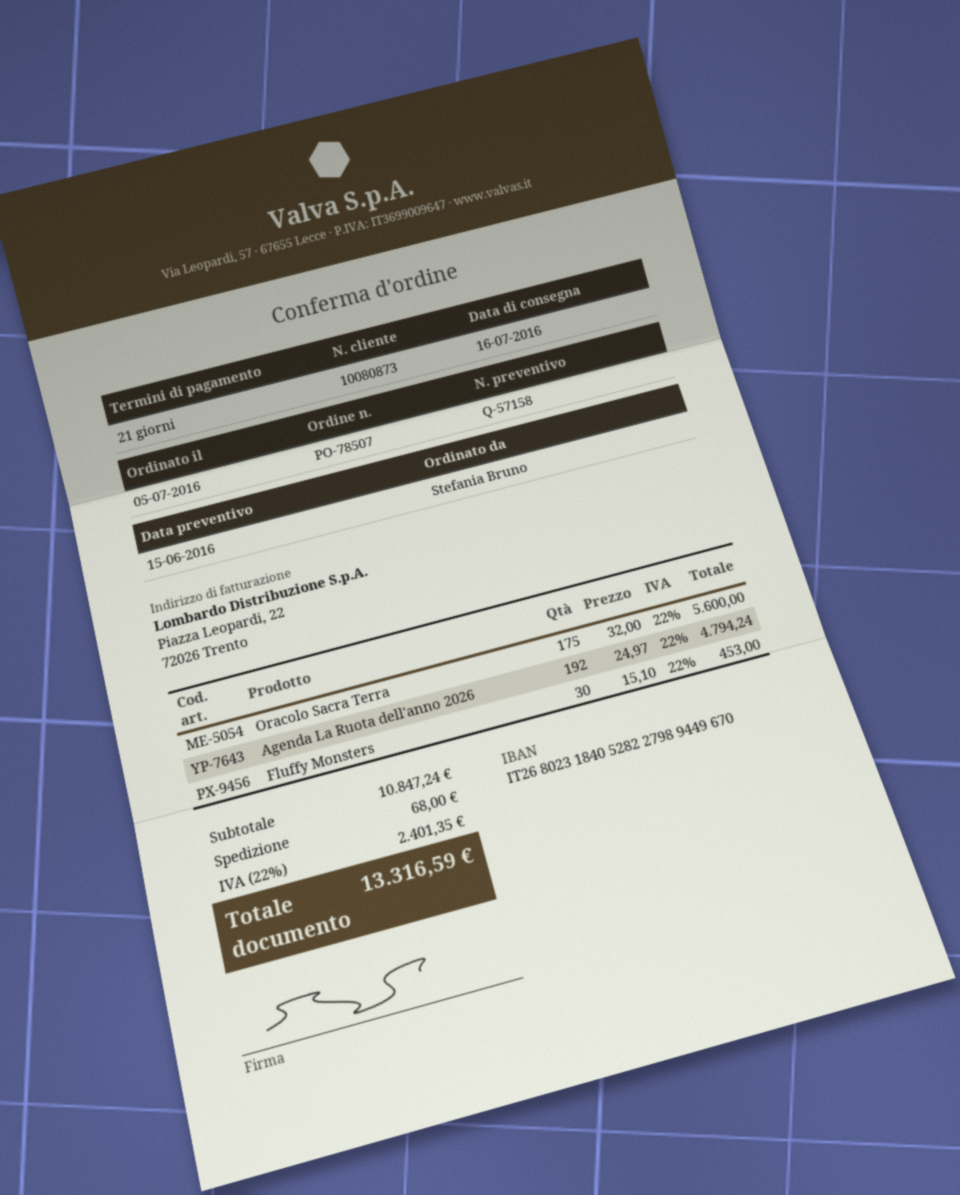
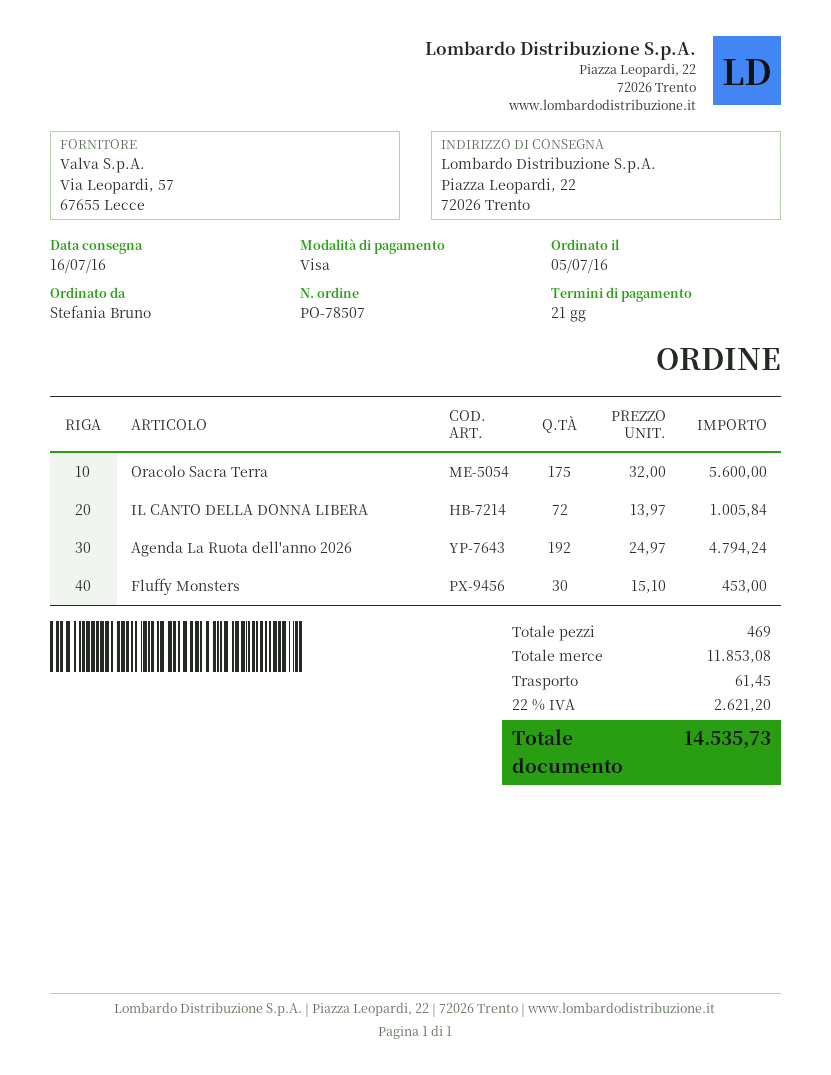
IL CANTO DELLA DONNA LIBERA: none -> 72 x 13.97 = 1005.84
subtotal: 10847.24 -> 11853.08
shipping: 68.00 -> 61.45
tax: 22% = 2401.35 -> 22% = 2621.20
total: 13316.59 -> 14535.73

